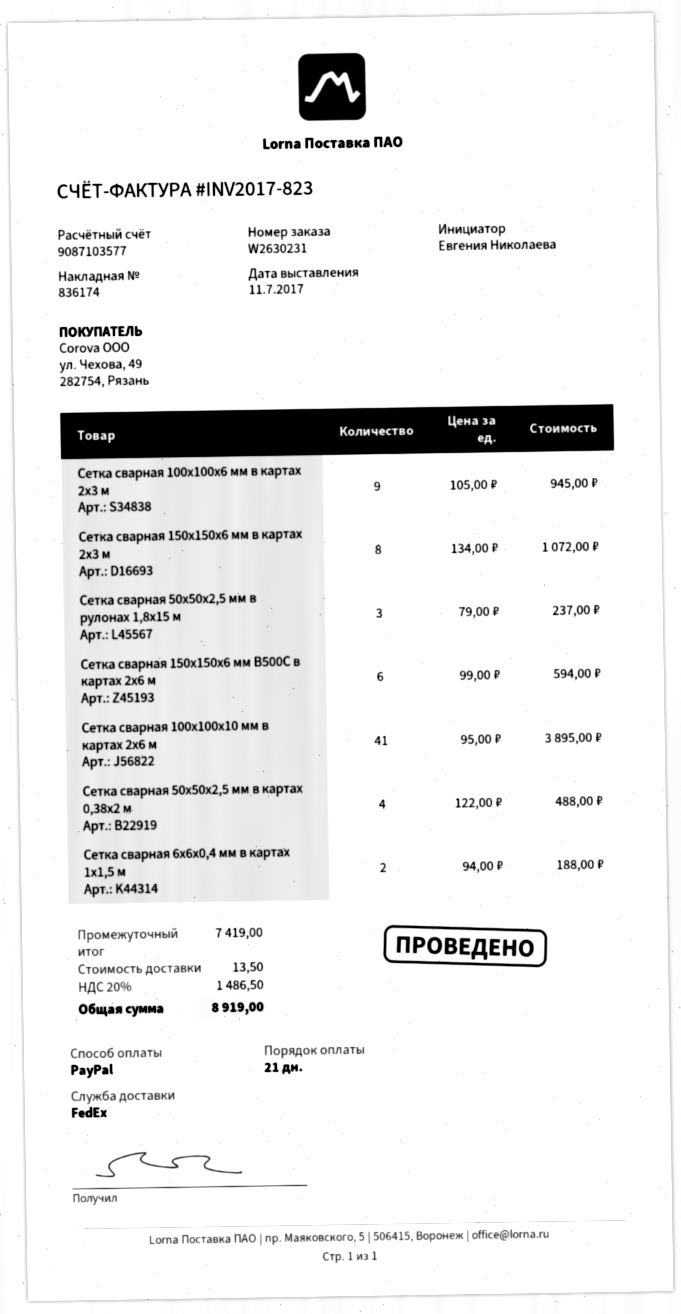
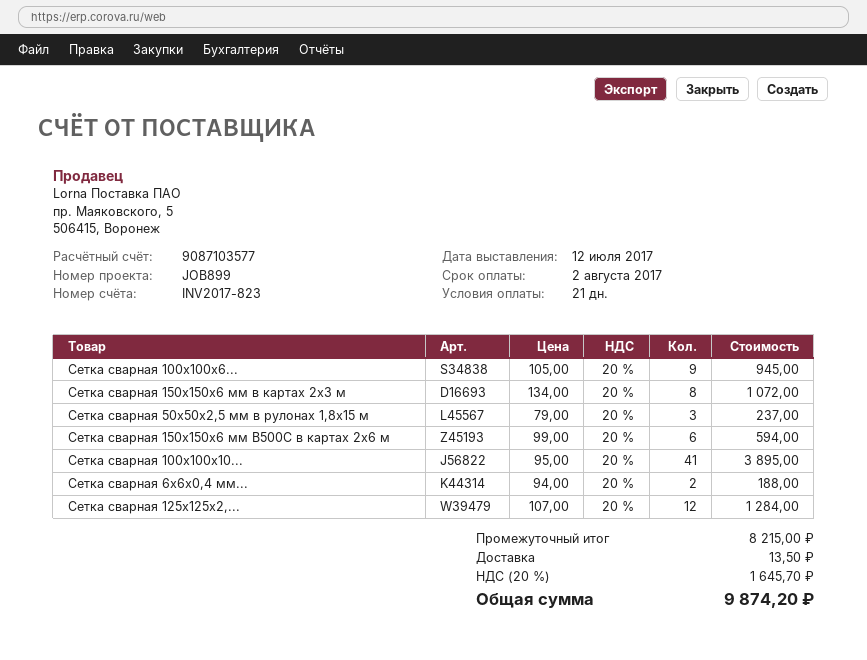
invoice date: 2017-07-11 -> 2017-07-12
Сетка сварная 50х50х2,5 мм в картах 0,38х2 м: 4 x 122.00 = 488.00 -> none
Сетка сварная 125х125х2,...: none -> 12 x 107.00 = 1284.00
subtotal: 7419.00 -> 8215.00
tax: 20% = 1486.50 -> 20% = 1645.70
total: 8919.00 -> 9874.20

